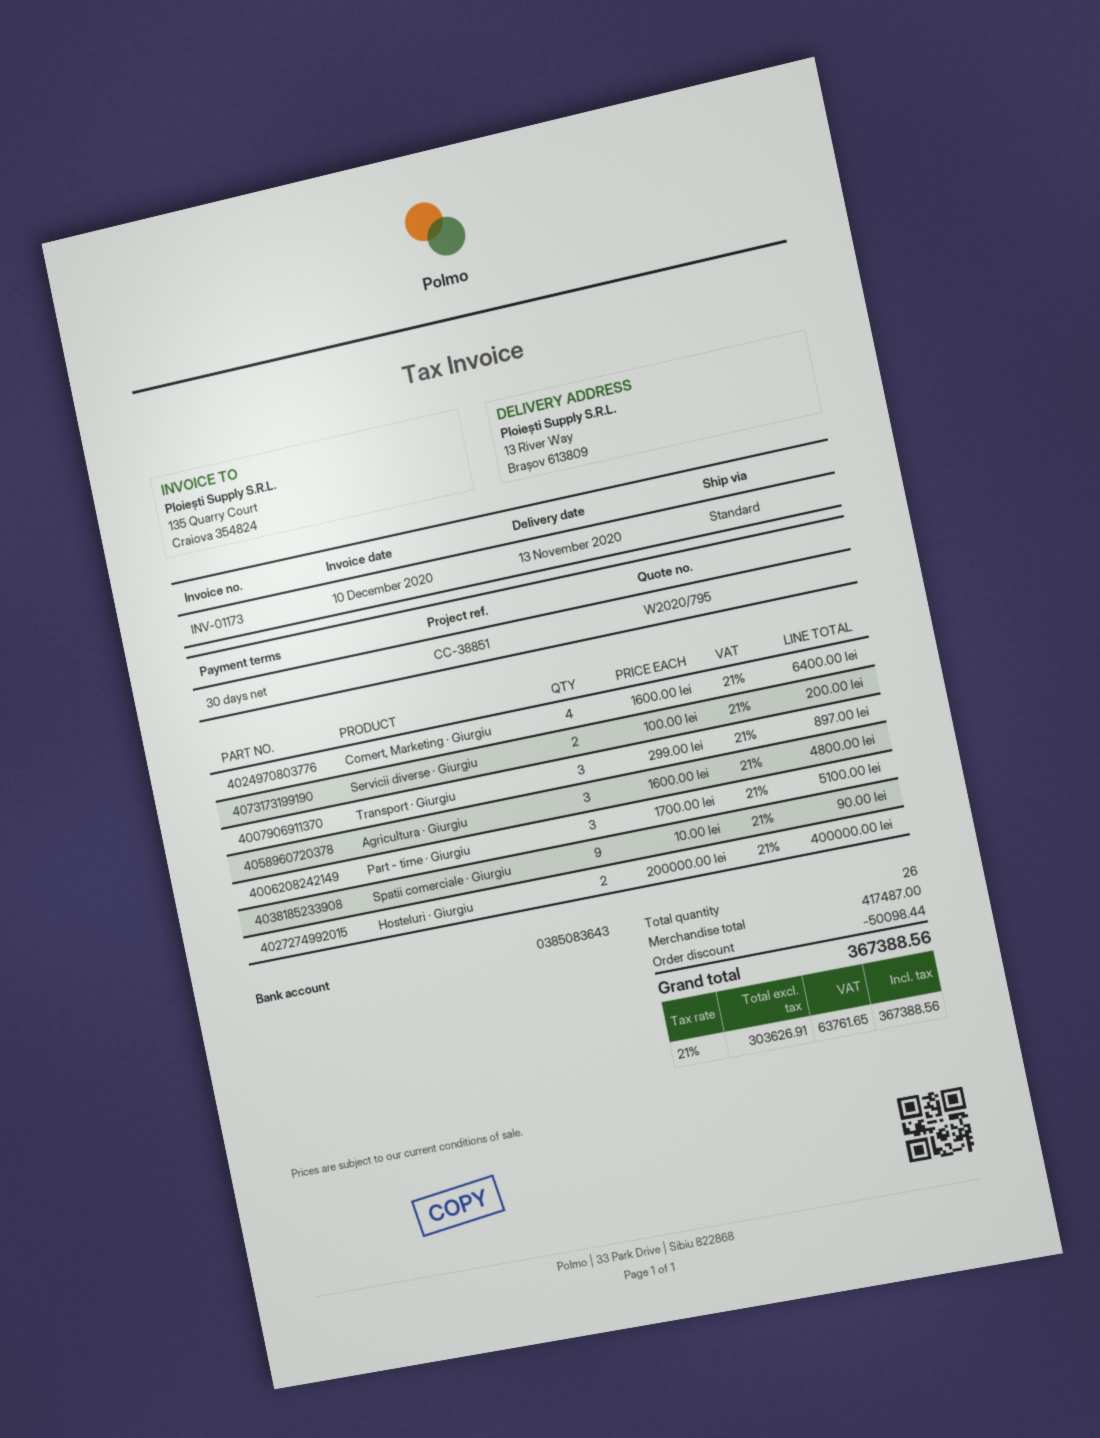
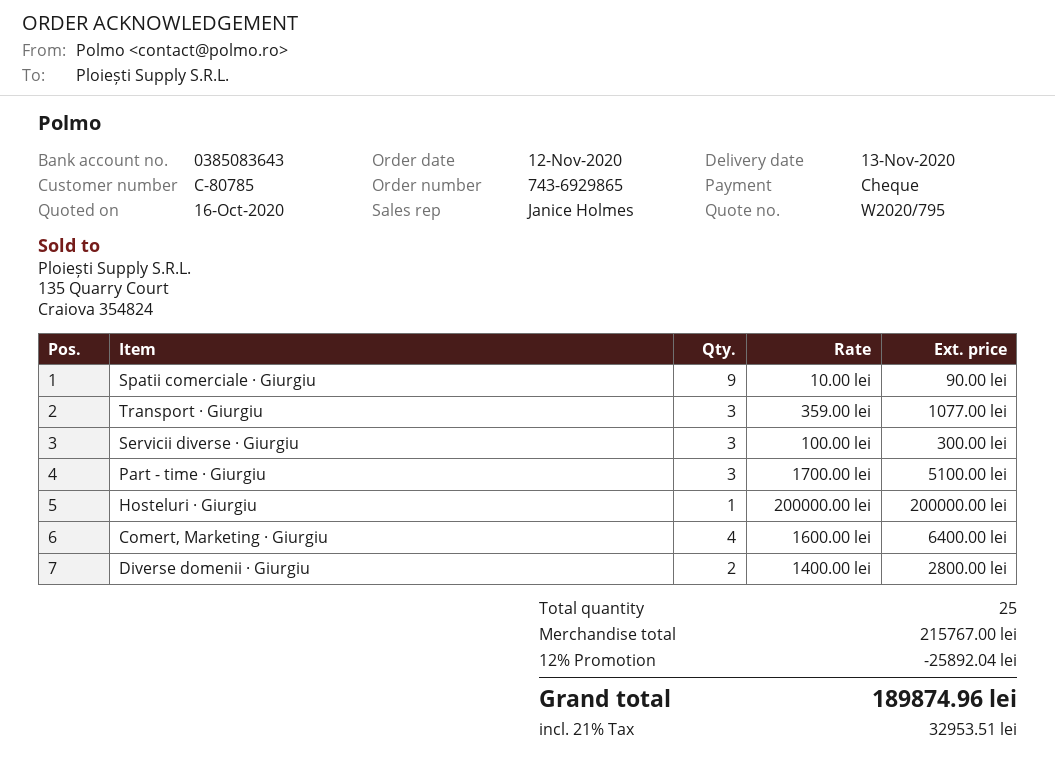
Servicii diverse · Giurgiu: 2 x 100.00 = 200.00 -> 3 x 100.00 = 300.00
Transport · Giurgiu: 3 x 299.00 = 897.00 -> 3 x 359.00 = 1077.00
Agricultura · Giurgiu: 3 x 1600.00 = 4800.00 -> none
Hosteluri · Giurgiu: 2 x 200000.00 = 400000.00 -> 1 x 200000.00 = 200000.00
Diverse domenii · Giurgiu: none -> 2 x 1400.00 = 2800.00
total quantity: 26 -> 25
subtotal: 417487.00 -> 215767.00
discount: 50098.44 -> 25892.04
tax: 21% = 63761.65 -> 21% = 32953.51
total: 367388.56 -> 189874.96

